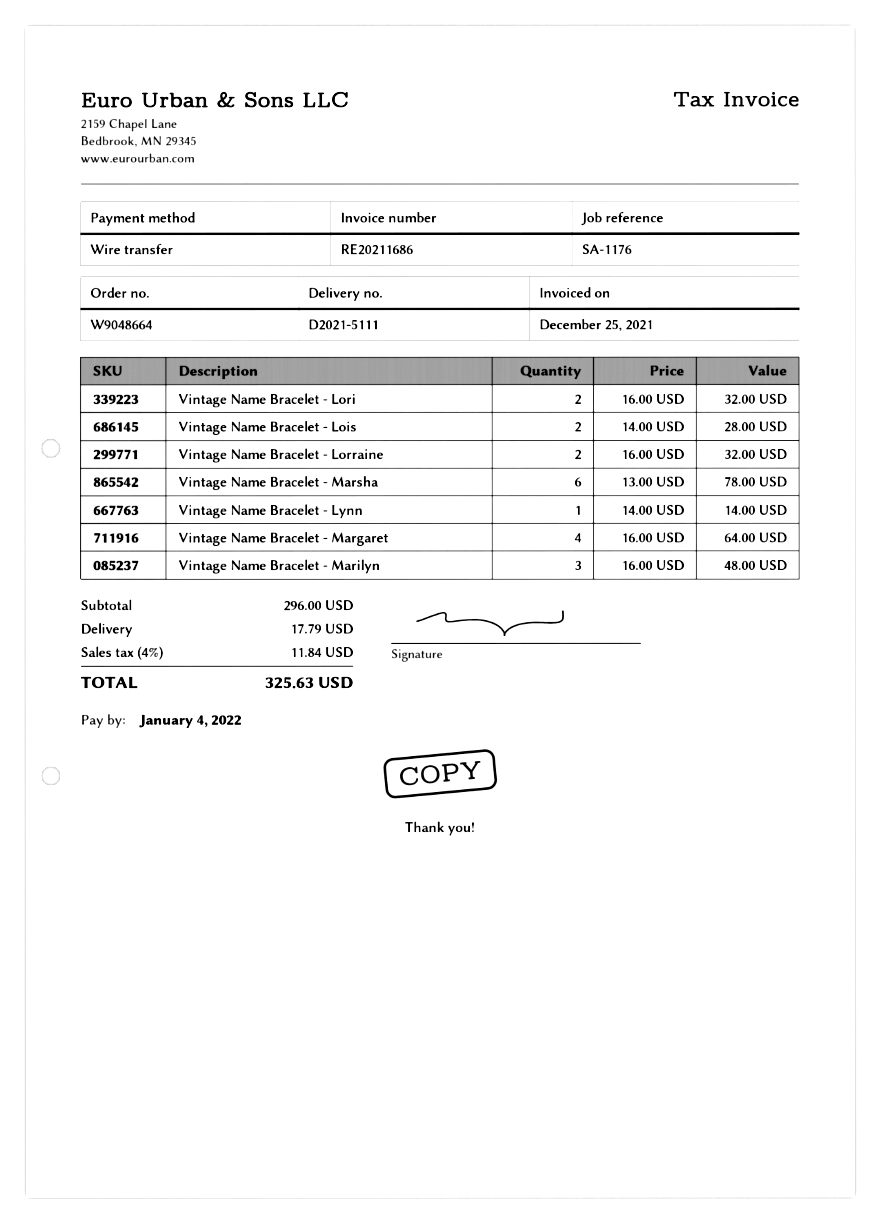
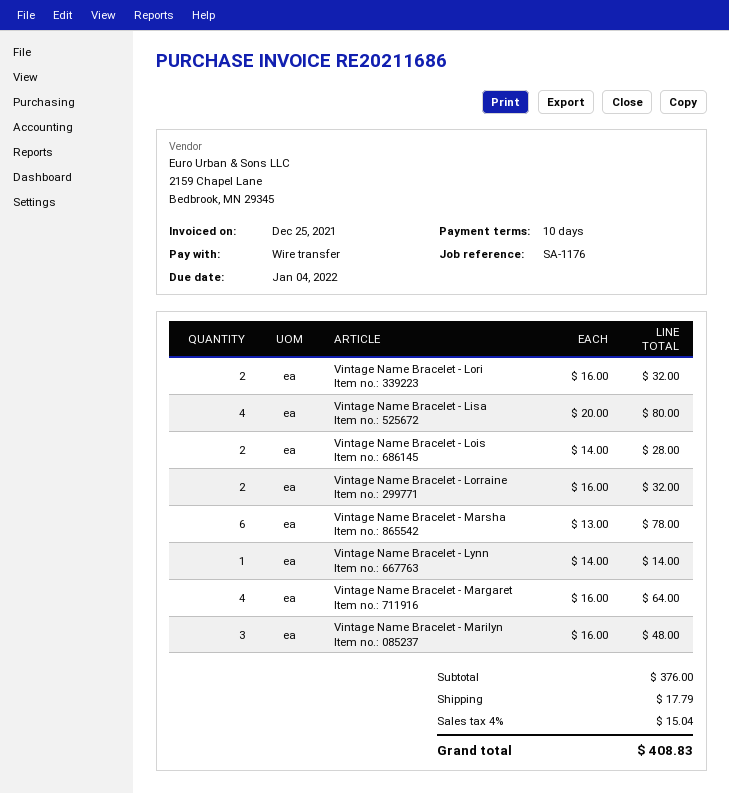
Vintage Name Bracelet - Lisa: none -> 4 x 20.00 = 80.00
subtotal: 296.00 -> 376.00
tax: 4% = 11.84 -> 4% = 15.04
total: 325.63 -> 408.83

